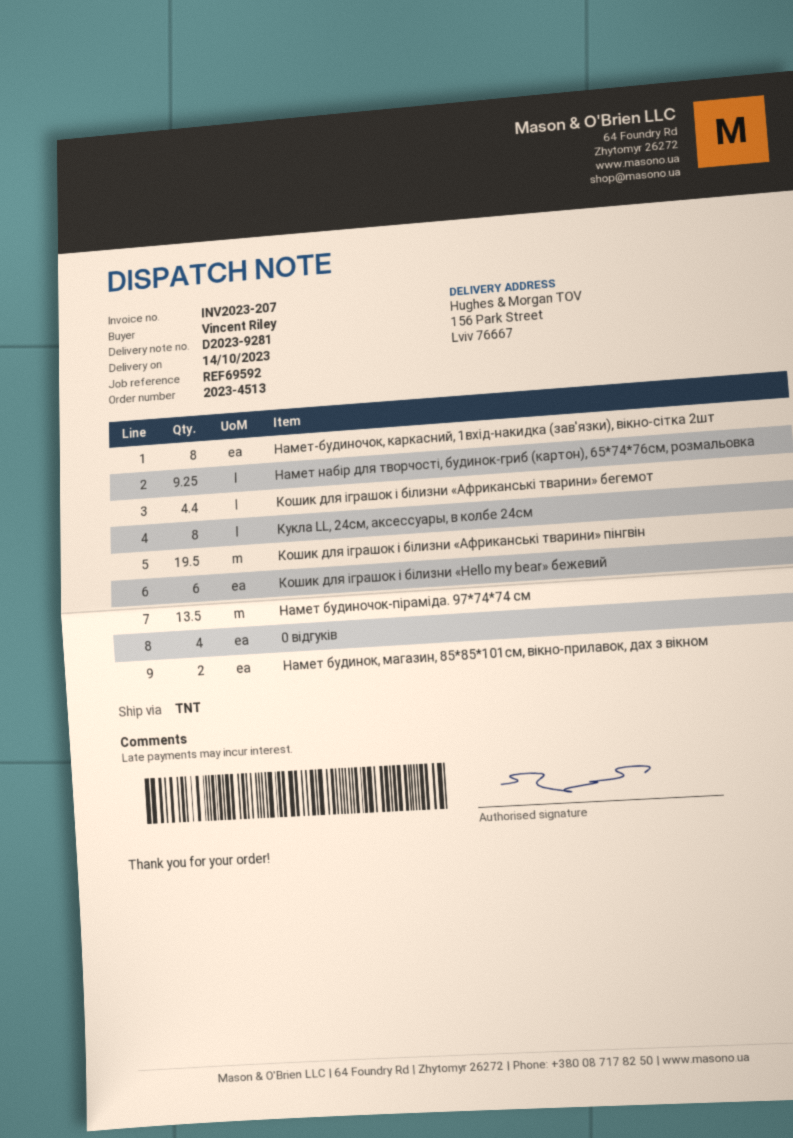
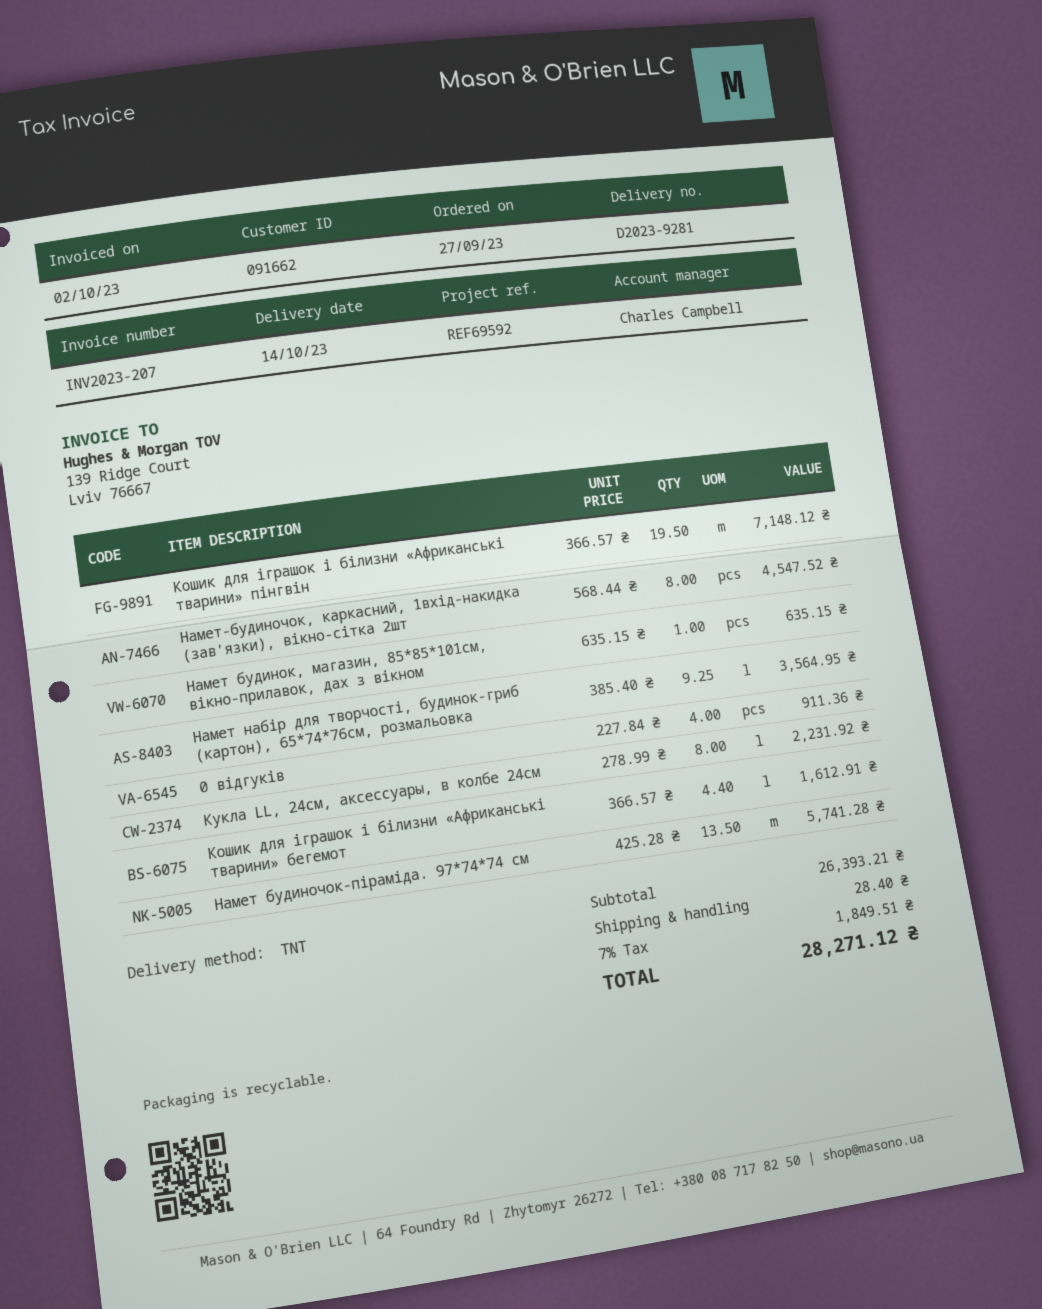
Кошик для іграшок і білизни «Hello my bear» бежевий: 6 -> none
Намет будинок, магазин, 85*85*101см, вікно-прилавок, дах з вікном: 2 -> 1

